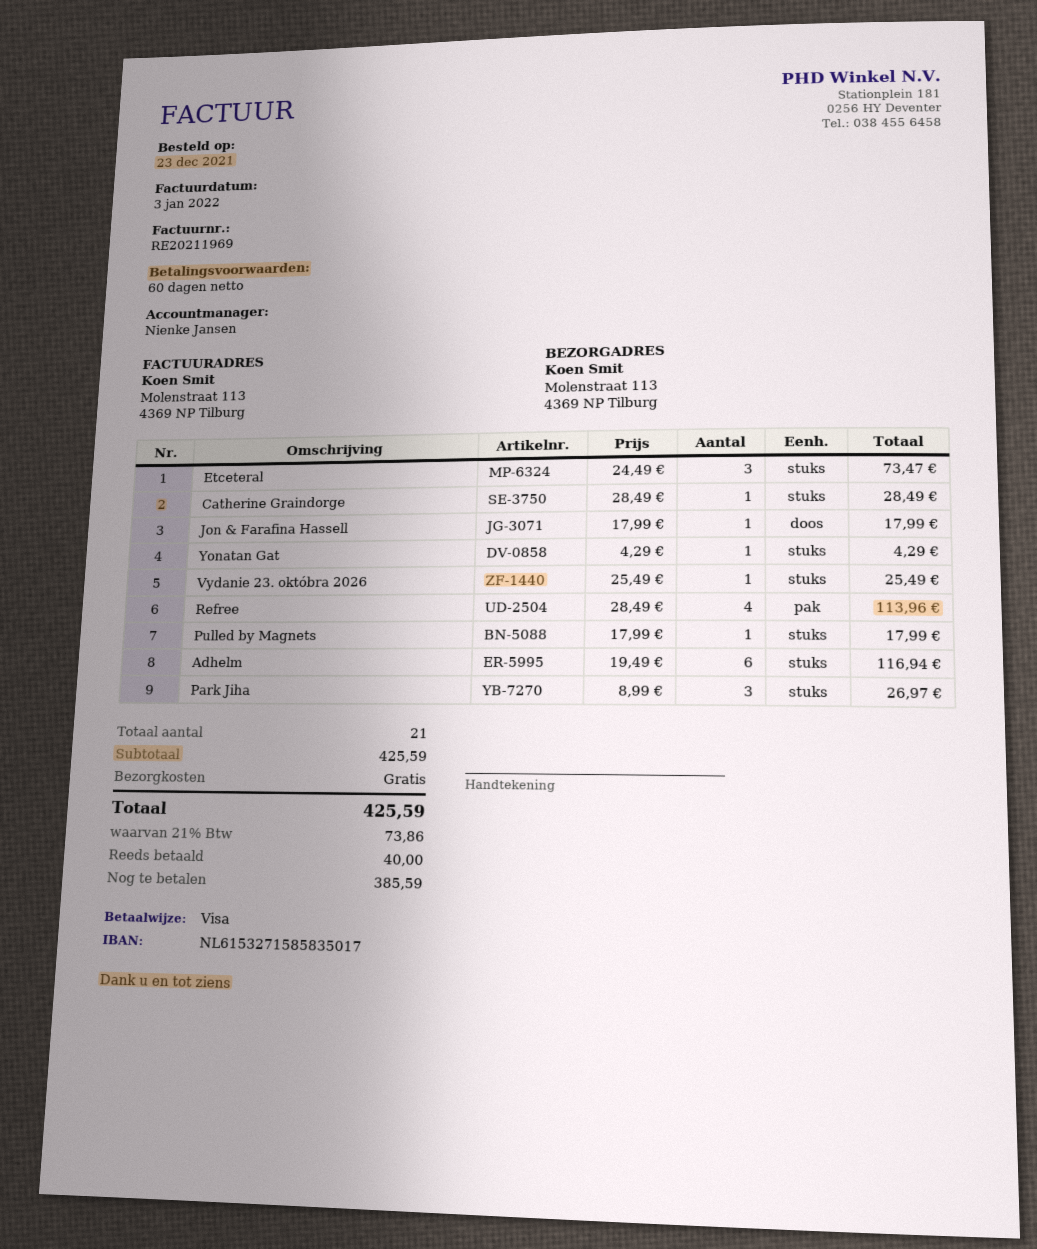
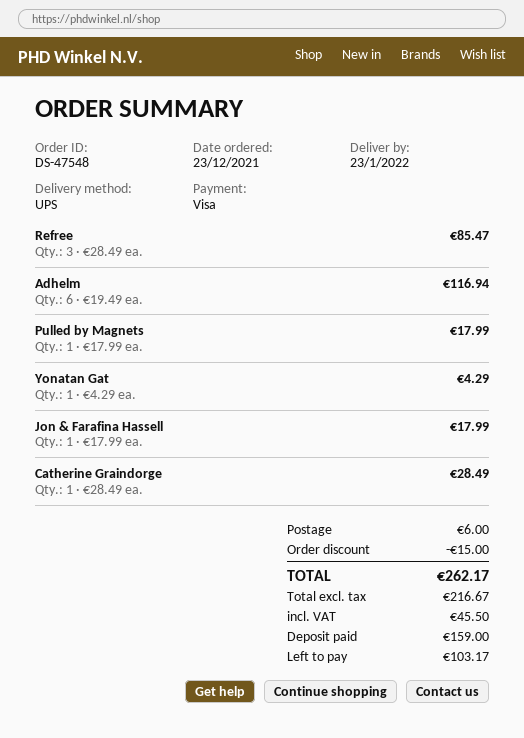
Etceteral: 3 x 24.49 = 73.47 -> none
Vydanie 23. októbra 2026: 1 x 25.49 = 25.49 -> none
Refree: 4 x 28.49 = 113.96 -> 3 x 28.49 = 85.47
Park Jiha: 3 x 8.99 = 26.97 -> none
discount: none -> 15.00
shipping: 0.00 -> 6.00
tax: 73.86 -> 45.50
total: 425.59 -> 262.17
deposit: 40.00 -> 159.00
balance: 385.59 -> 103.17

